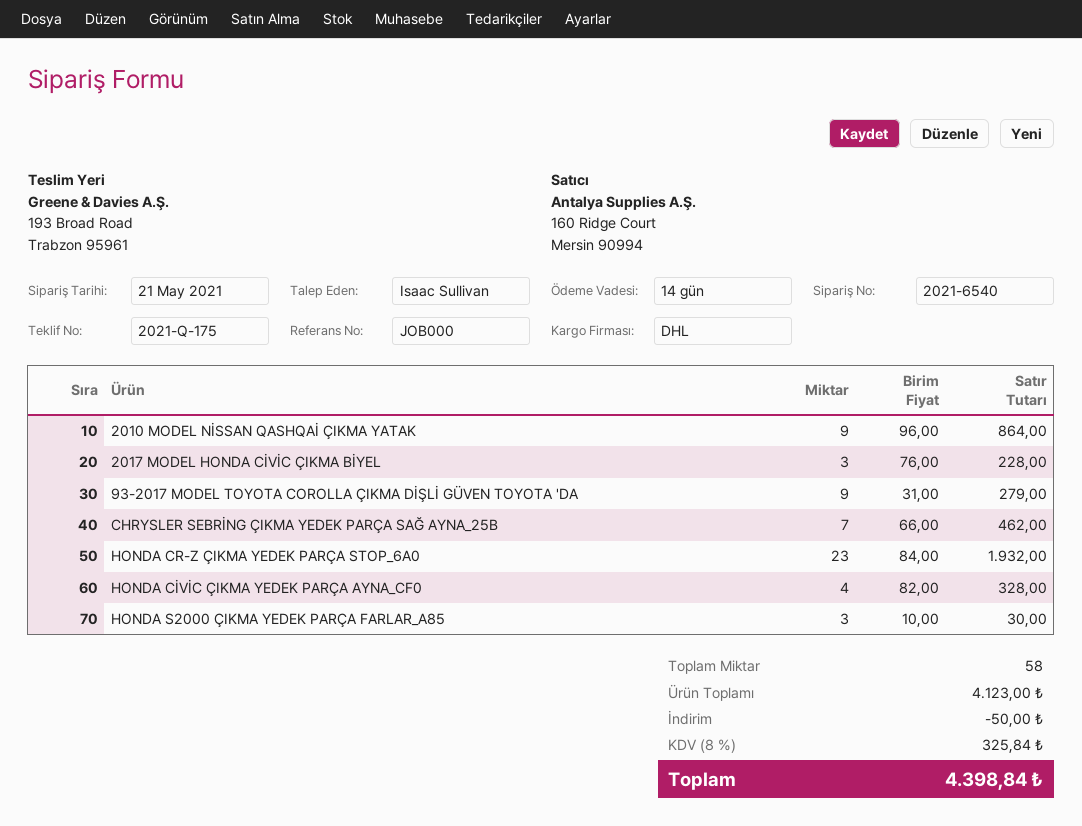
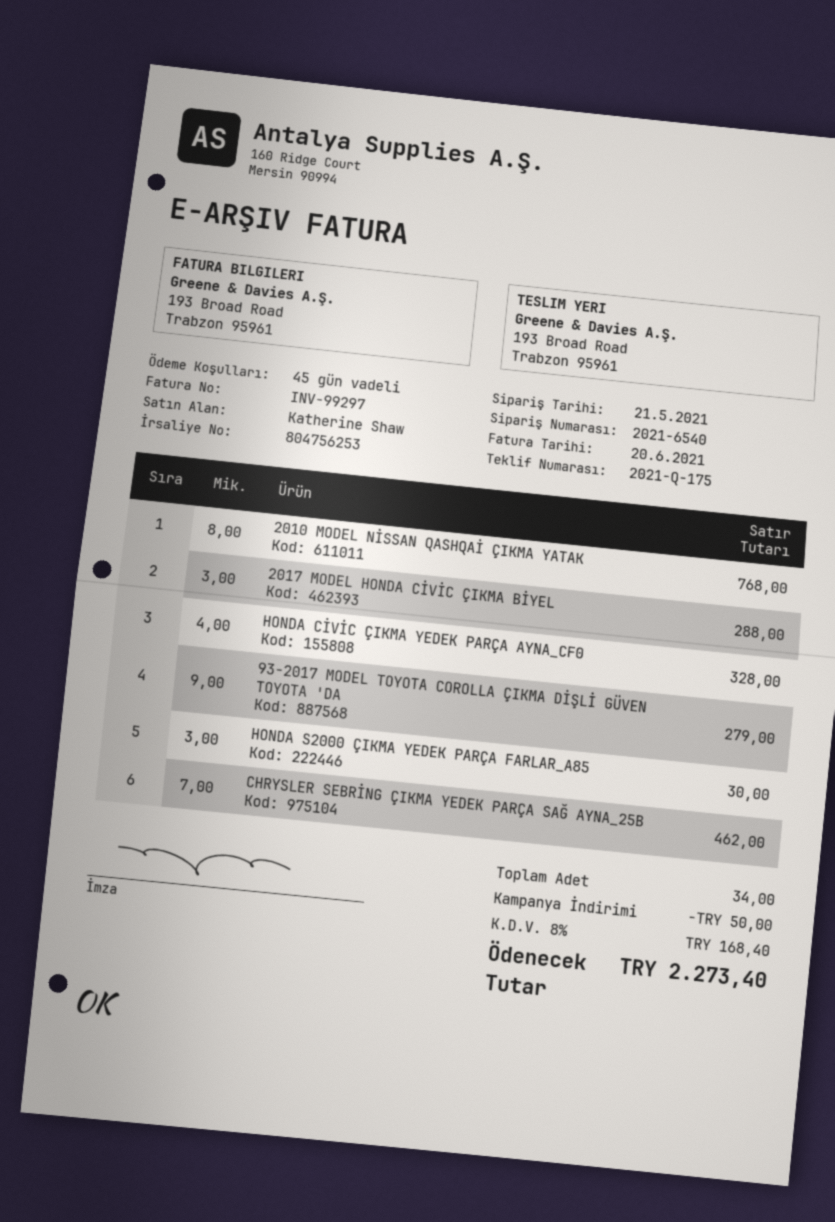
payment terms: 14 days -> 45 days
ordered by: Isaac Sullivan -> Katherine Shaw
2010 MODEL NİSSAN QASHQAİ ÇIKMA YATAK: 9 for 864.00 -> 8 for 768.00
2017 MODEL HONDA CİVİC ÇIKMA BİYEL: 3 for 228.00 -> 3 for 288.00
HONDA CR-Z ÇIKMA YEDEK PARÇA STOP_6A0: 23 for 1932.00 -> none
total quantity: 58 -> 34
tax: 8% = 325.84 -> 8% = 168.40
total: 4398.84 -> 2273.40

